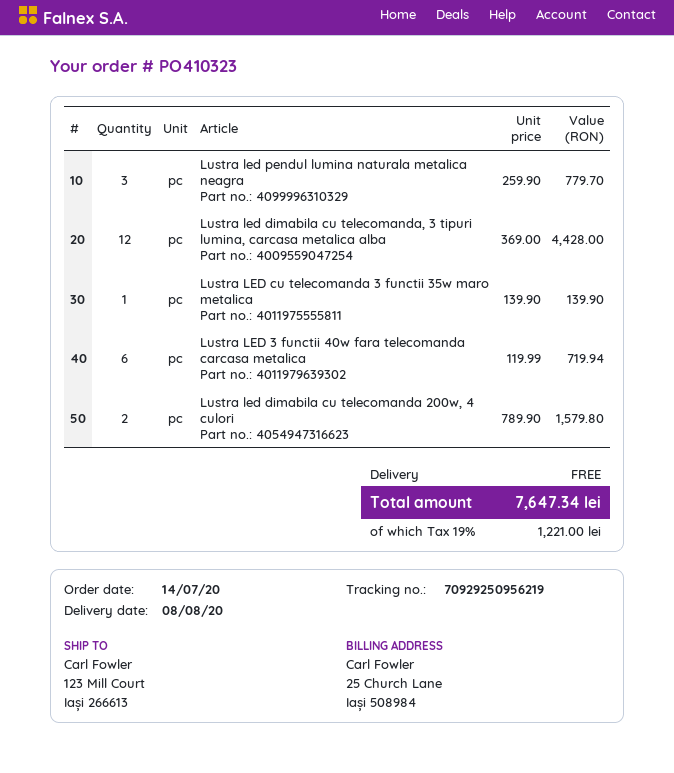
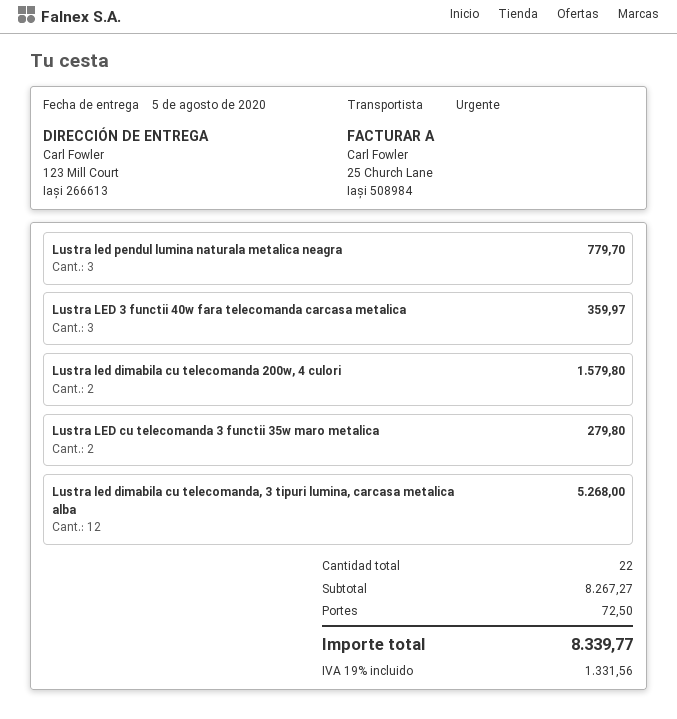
delivery date: 2020-08-08 -> 2020-08-05
Lustra led dimabila cu telecomanda, 3 tipuri lumina, carcasa metalica alba: 12 for 4428.00 -> 12 for 5268.00
Lustra LED cu telecomanda 3 functii 35w maro metalica: 1 for 139.90 -> 2 for 279.80
Lustra LED 3 functii 40w fara telecomanda carcasa metalica: 6 for 719.94 -> 3 for 359.97
shipping: 0.00 -> 72.50
tax: 19% = 1221.00 -> 19% = 1331.56
total: 7647.34 -> 8339.77

